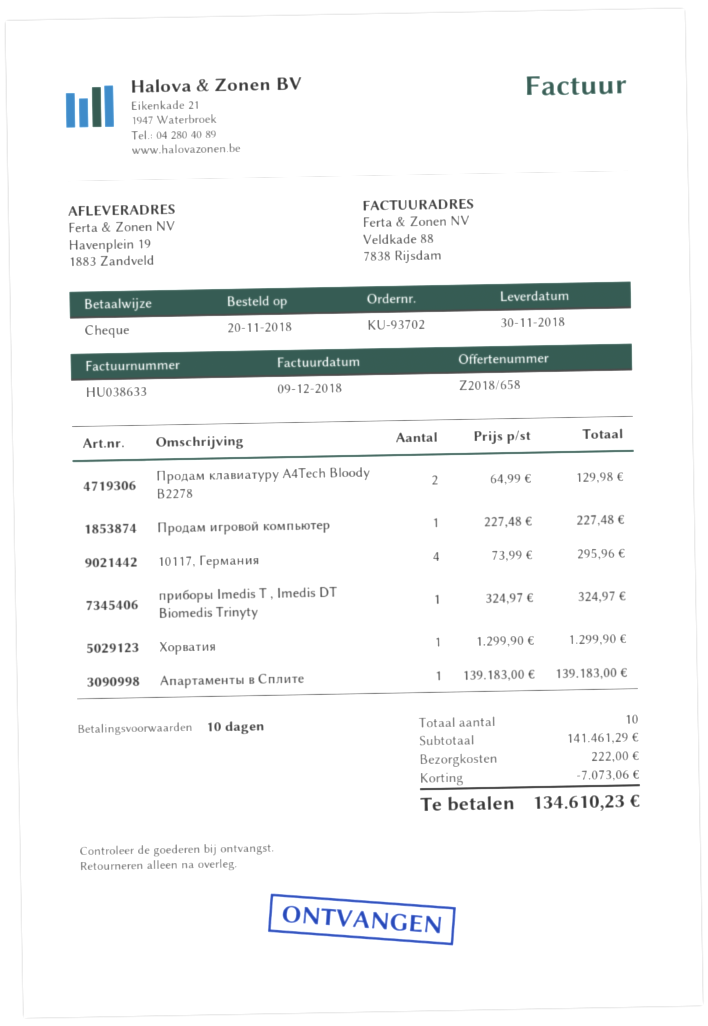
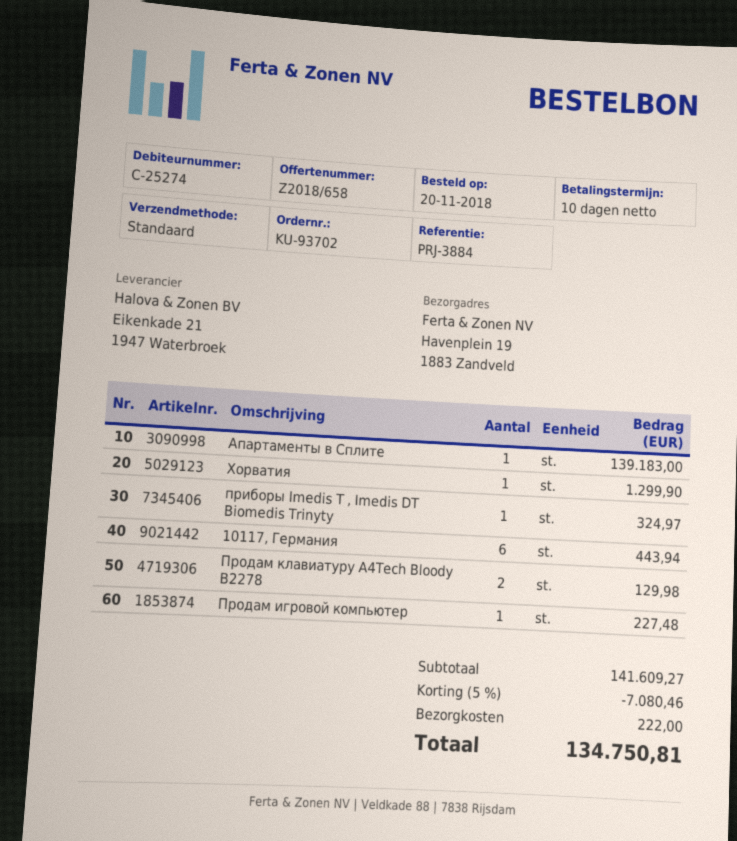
10117, Германия: 4 for 295.96 -> 6 for 443.94
subtotal: 141461.29 -> 141609.27
discount: 7073.06 -> 7080.46
total: 134610.23 -> 134750.81

